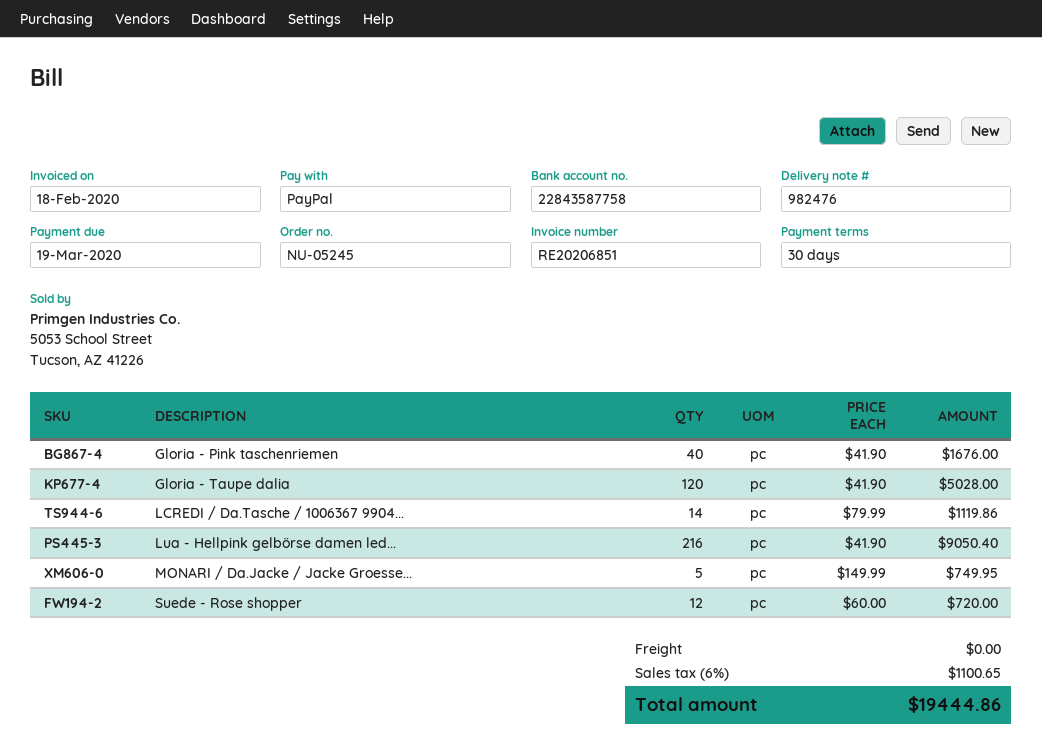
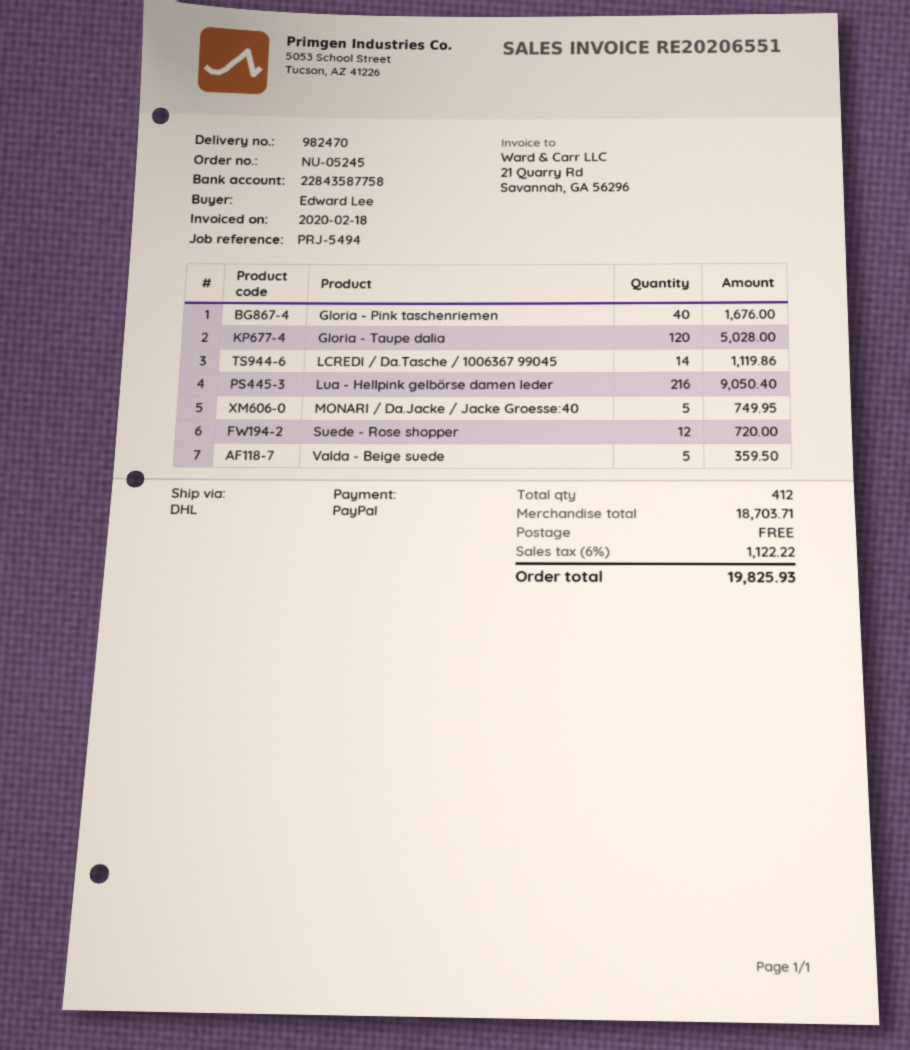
delivery note number: 982476 -> 982470
invoice number: RE20206851 -> RE20206551
Valda - Beige suede: none -> 5 for 359.50
tax: 6% = 1100.65 -> 6% = 1122.22
total: 19444.86 -> 19825.93

